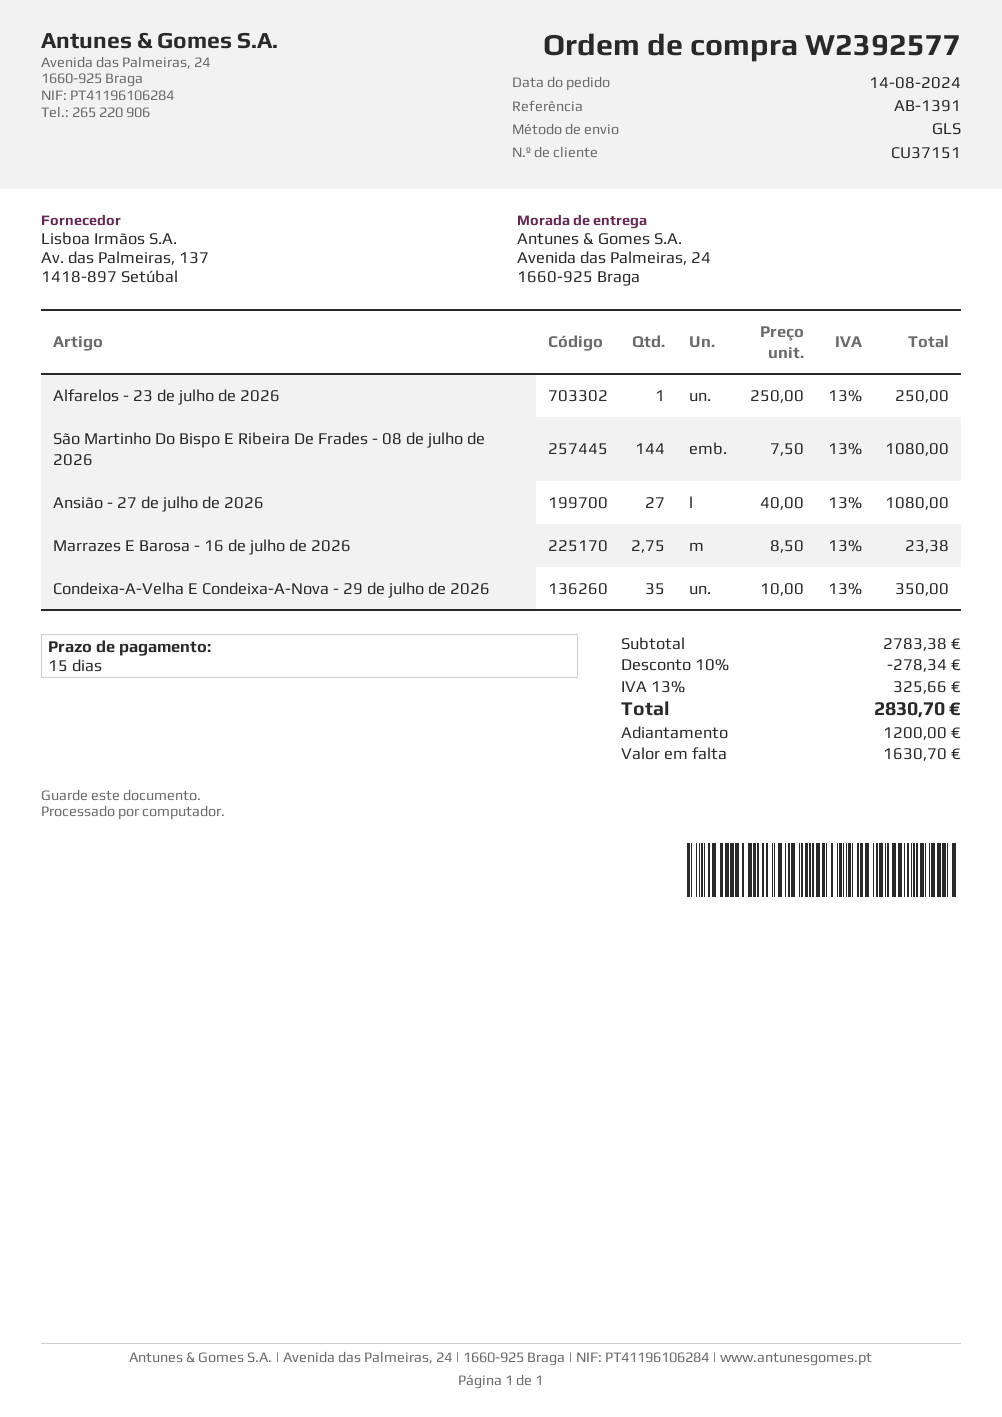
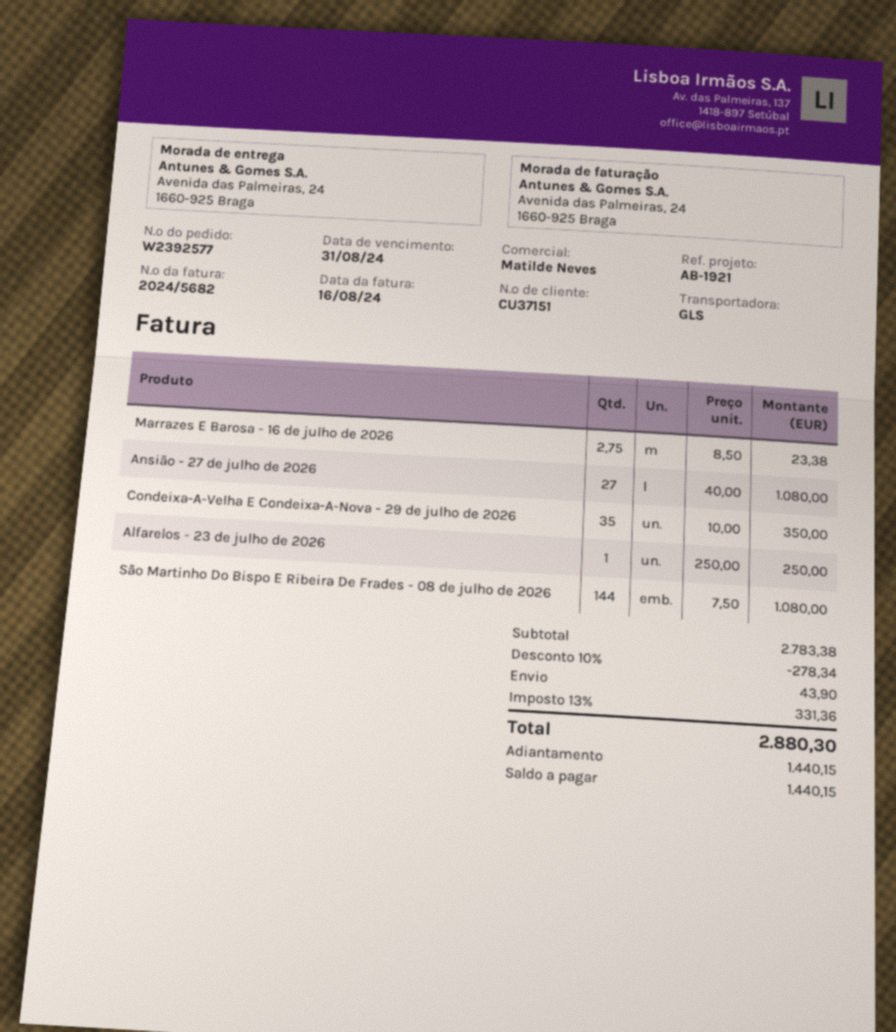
reference: AB-1391 -> AB-1921
shipping: none -> 43.90
tax: 13% = 325.66 -> 13% = 331.36
total: 2830.70 -> 2880.30
deposit: 1200.00 -> 1440.15
balance: 1630.70 -> 1440.15

